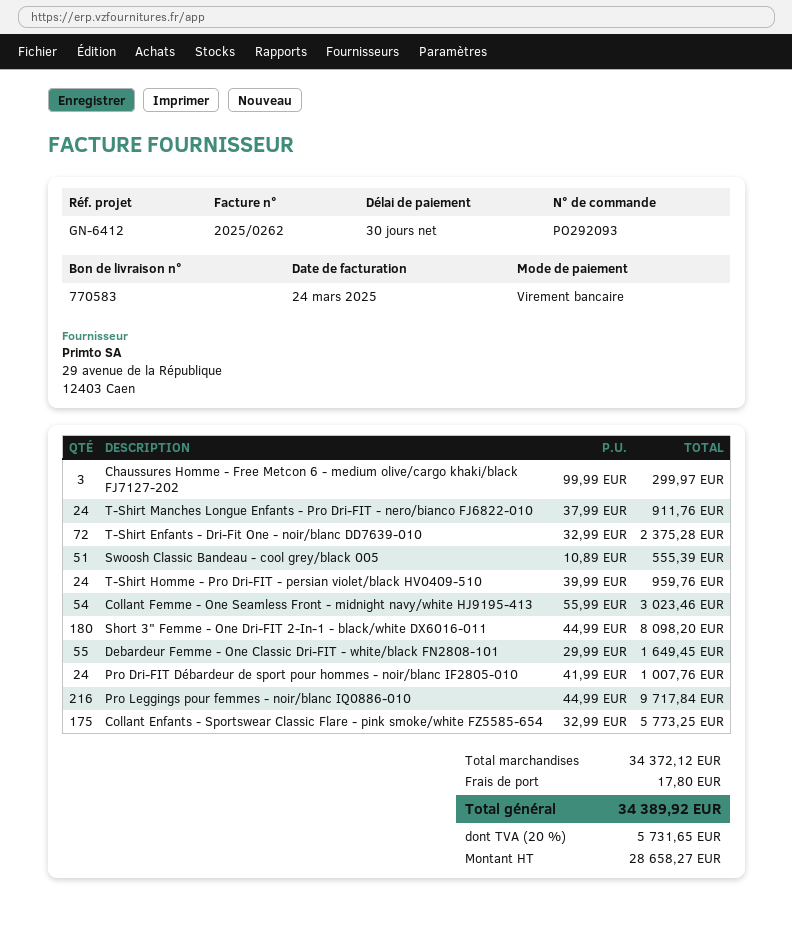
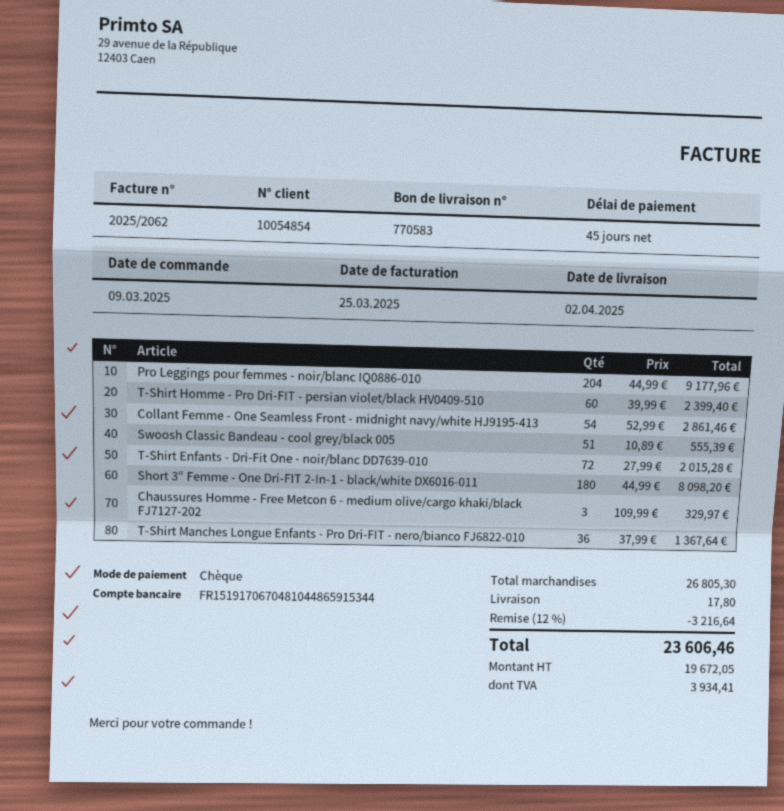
invoice number: 2025/0262 -> 2025/2062
invoice date: 2025-03-24 -> 2025-03-25
payment terms: 30 days -> 45 days
payment method: bank transfer -> cheque
Chaussures Homme - Free Metcon 6 - medium olive/cargo khaki/black FJ7127-202: 3 x 99.99 = 299.97 -> 3 x 109.99 = 329.97
T-Shirt Manches Longue Enfants - Pro Dri-FIT - nero/bianco FJ6822-010: 24 x 37.99 = 911.76 -> 36 x 37.99 = 1367.64
T-Shirt Enfants - Dri-Fit One - noir/blanc DD7639-010: 72 x 32.99 = 2375.28 -> 72 x 27.99 = 2015.28
T-Shirt Homme - Pro Dri-FIT - persian violet/black HV0409-510: 24 x 39.99 = 959.76 -> 60 x 39.99 = 2399.40
Collant Femme - One Seamless Front - midnight navy/white HJ9195-413: 54 x 55.99 = 3023.46 -> 54 x 52.99 = 2861.46
Debardeur Femme - One Classic Dri-FIT - white/black FN2808-101: 55 x 29.99 = 1649.45 -> none
Pro Dri-FIT Débardeur de sport pour hommes - noir/blanc IF2805-010: 24 x 41.99 = 1007.76 -> none
Pro Leggings pour femmes - noir/blanc IQ0886-010: 216 x 44.99 = 9717.84 -> 204 x 44.99 = 9177.96
Collant Enfants - Sportswear Classic Flare - pink smoke/white FZ5585-654: 175 x 32.99 = 5773.25 -> none
subtotal: 34372.12 -> 26805.30
discount: none -> 12% = 3216.64
net: 28658.27 -> 19672.05
tax: 5731.65 -> 3934.41
total: 34389.92 -> 23606.46

